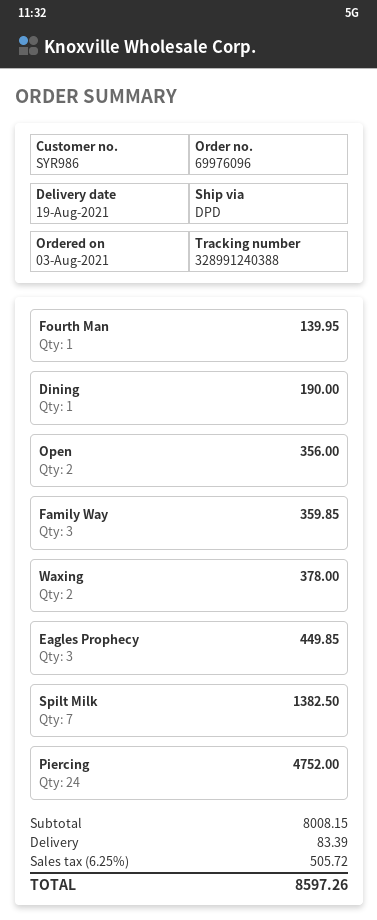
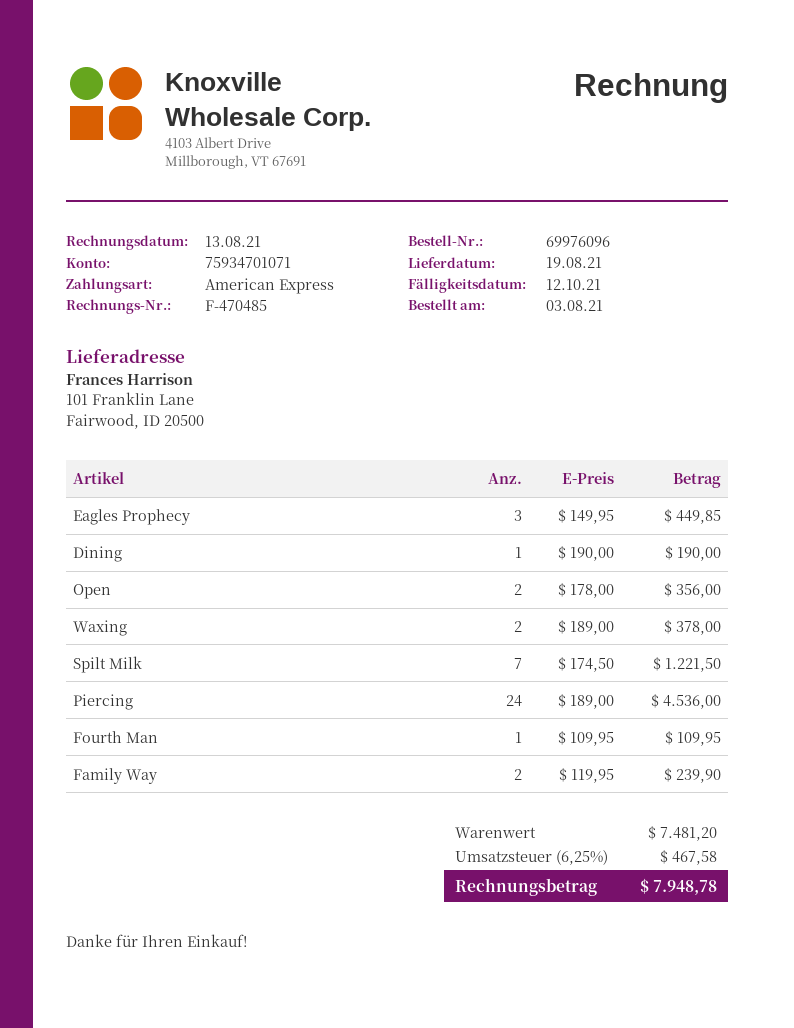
Fourth Man: 1 for 139.95 -> 1 for 109.95
Family Way: 3 for 359.85 -> 2 for 239.90
Spilt Milk: 7 for 1382.50 -> 7 for 1221.50
Piercing: 24 for 4752.00 -> 24 for 4536.00
subtotal: 8008.15 -> 7481.20
shipping: 83.39 -> none
tax: 6.25% = 505.72 -> 6.25% = 467.58
total: 8597.26 -> 7948.78

